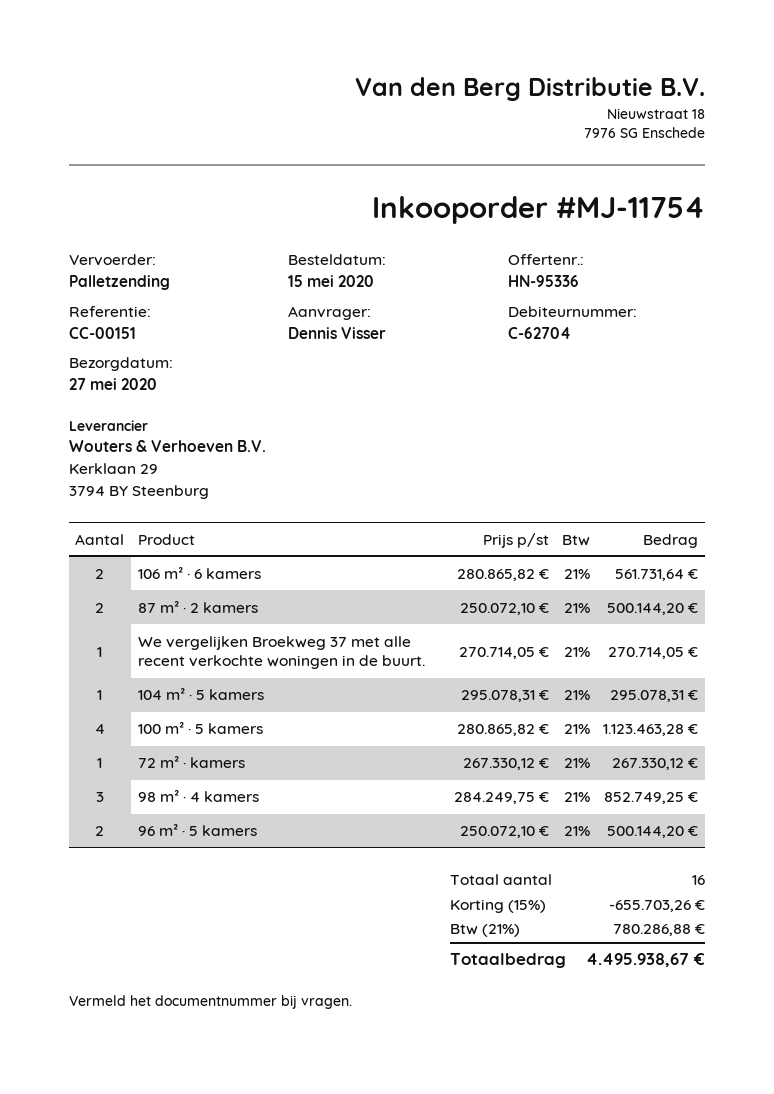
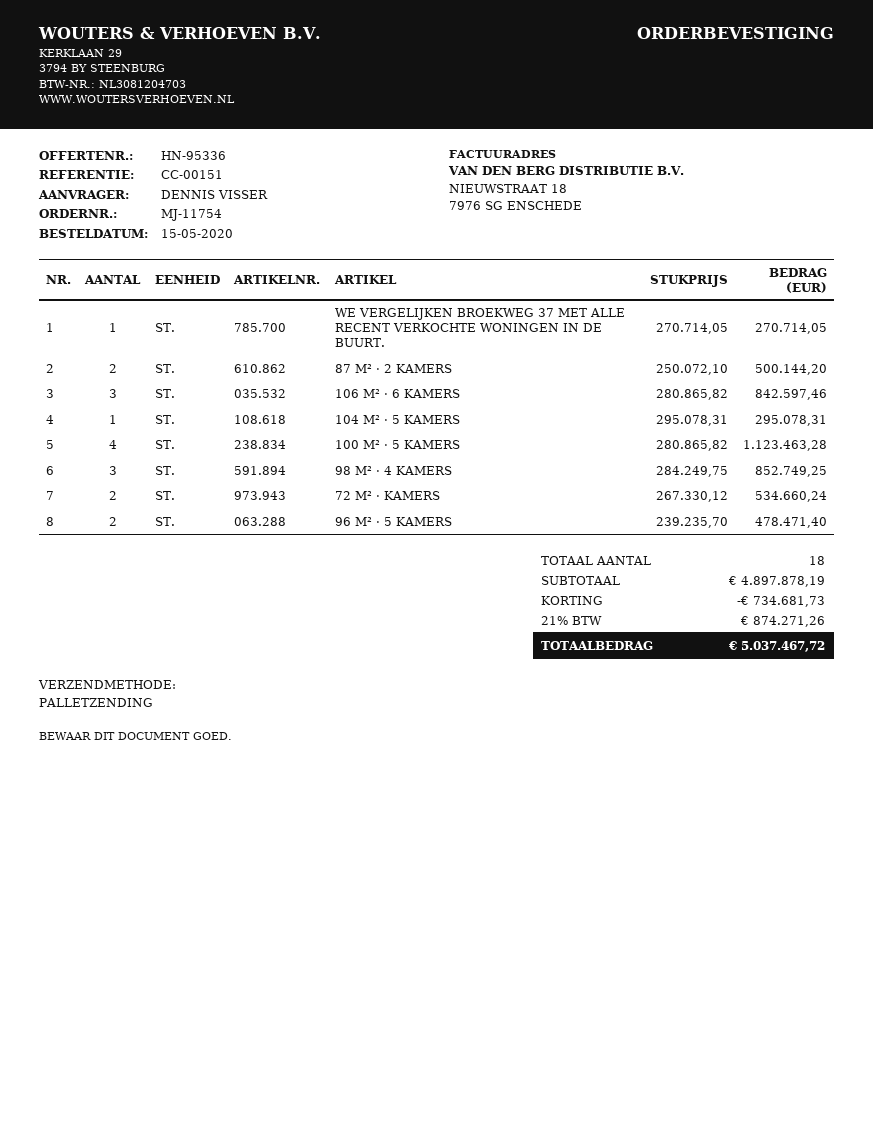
106 m² · 6 kamers: 2 x 280865.82 = 561731.64 -> 3 x 280865.82 = 842597.46
72 m² · kamers: 1 x 267330.12 = 267330.12 -> 2 x 267330.12 = 534660.24
96 m² · 5 kamers: 2 x 250072.10 = 500144.20 -> 2 x 239235.70 = 478471.40
total quantity: 16 -> 18
discount: 655703.26 -> 734681.73
tax: 21% = 780286.88 -> 21% = 874271.26
total: 4495938.67 -> 5037467.72

